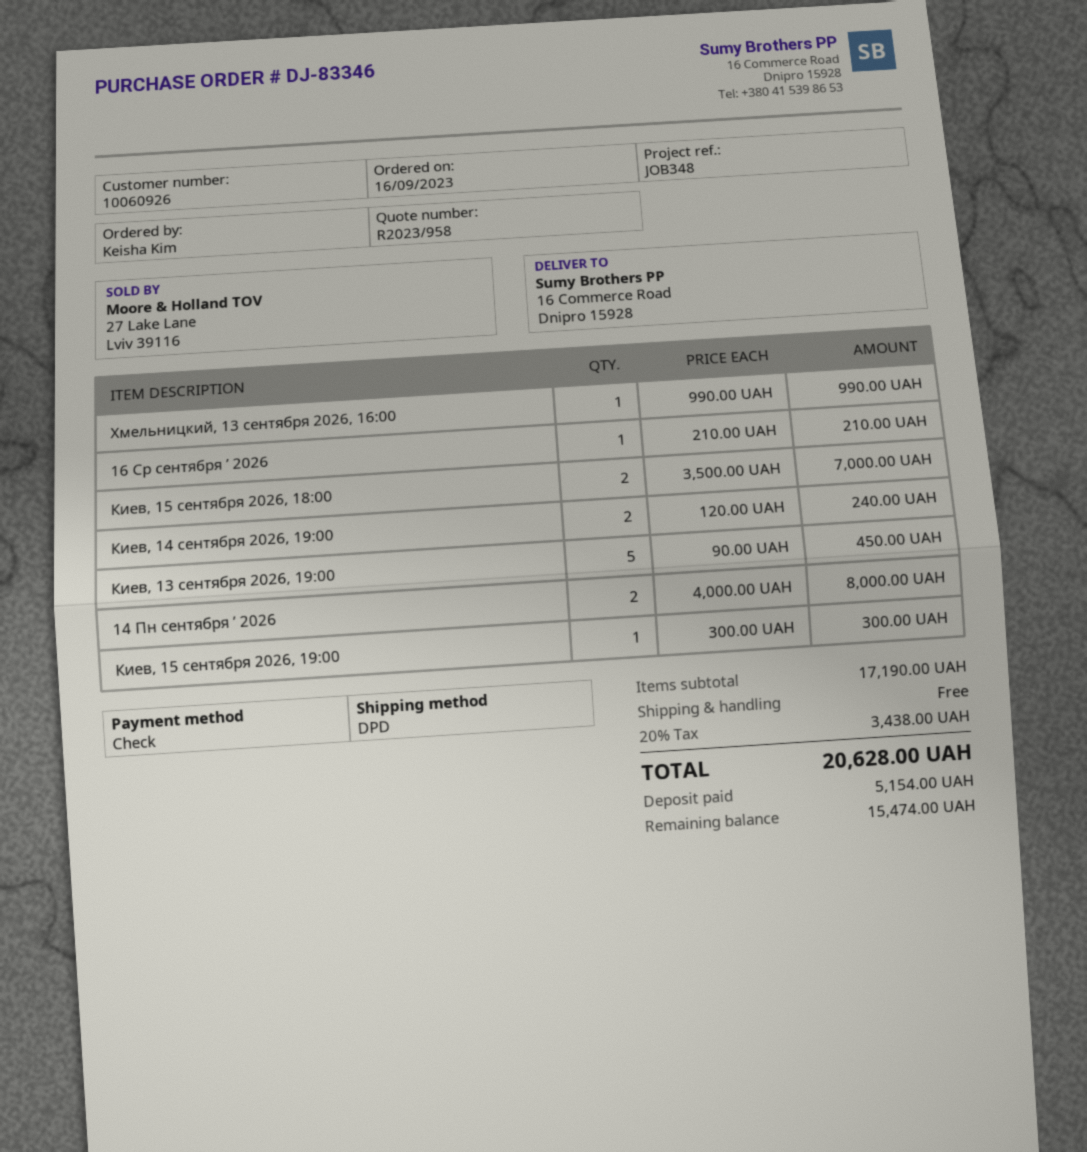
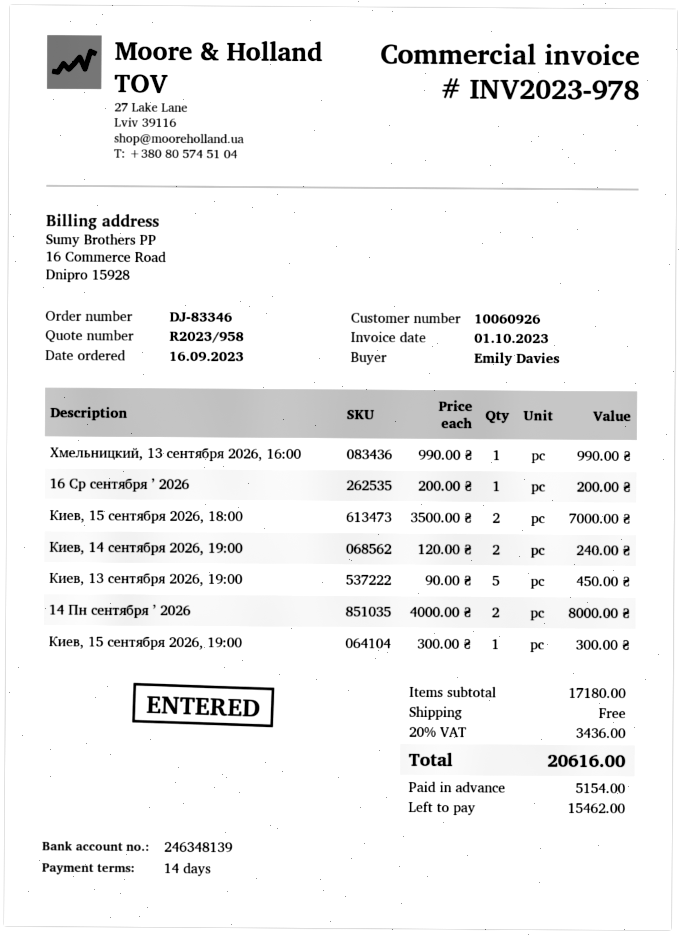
ordered by: Keisha Kim -> Emily Davies
16 Ср сентября ’ 2026: 1 x 210.00 = 210.00 -> 1 x 200.00 = 200.00
subtotal: 17190.00 -> 17180.00
tax: 20% = 3438.00 -> 20% = 3436.00
total: 20628.00 -> 20616.00
balance: 15474.00 -> 15462.00

